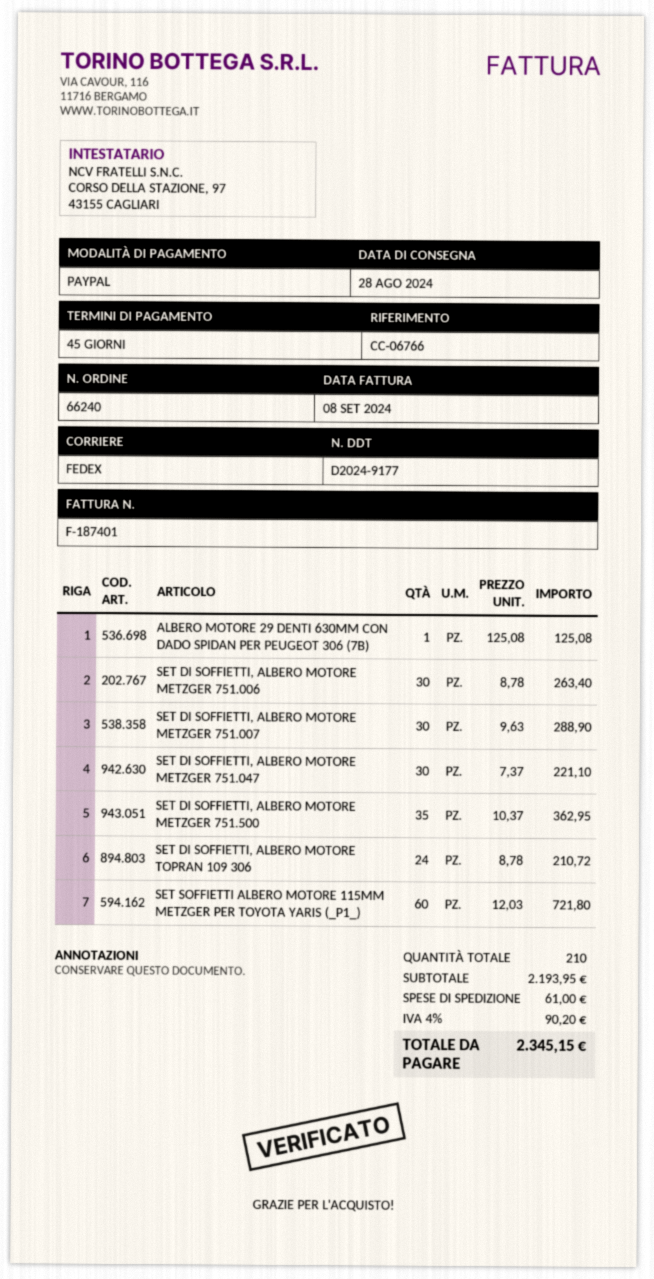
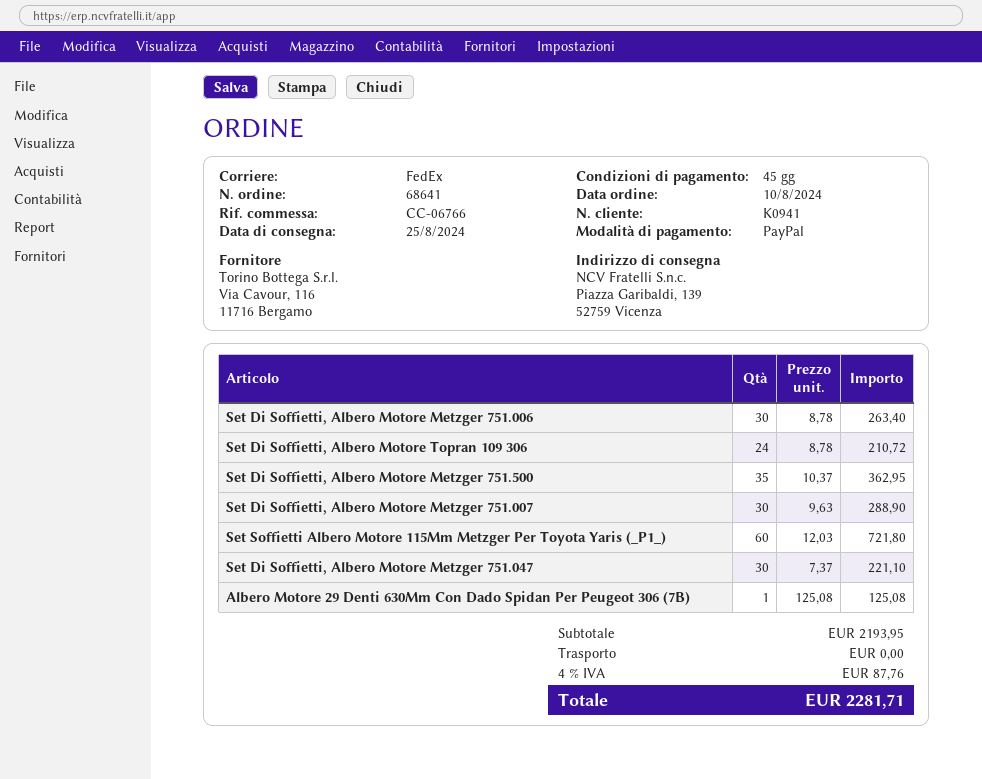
order number: 66240 -> 68641
delivery date: 2024-08-28 -> 2024-08-25
shipping: 61.00 -> 0.00
tax: 4% = 90.20 -> 4% = 87.76
total: 2345.15 -> 2281.71

